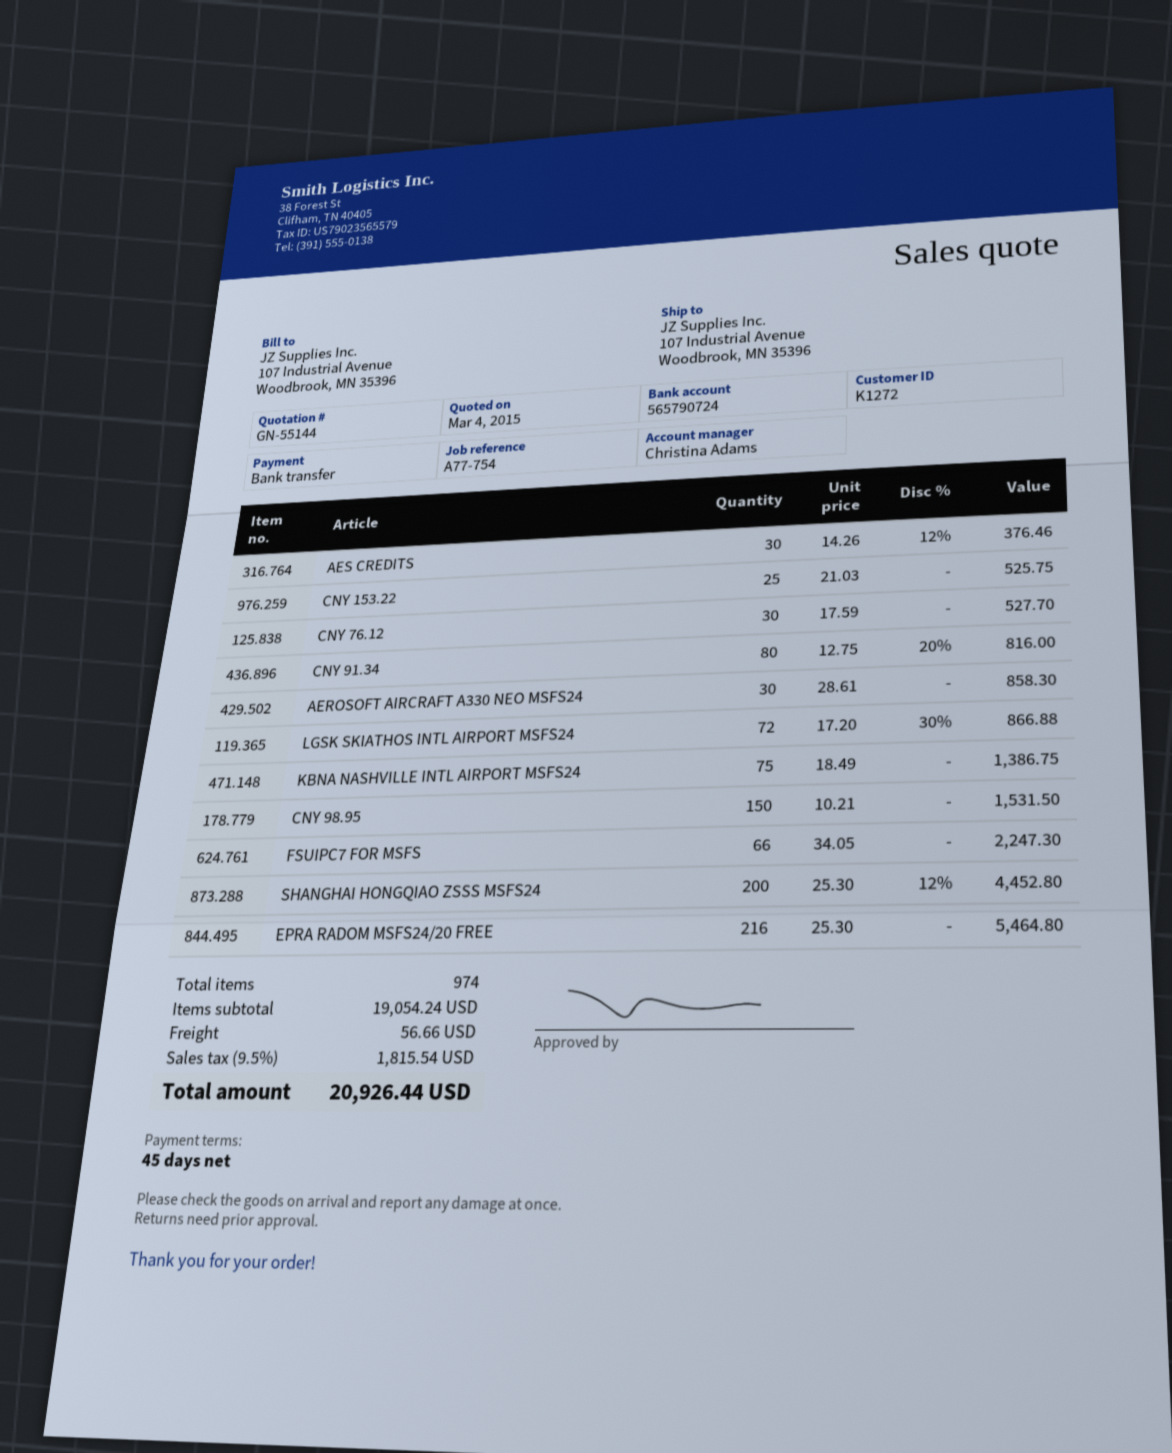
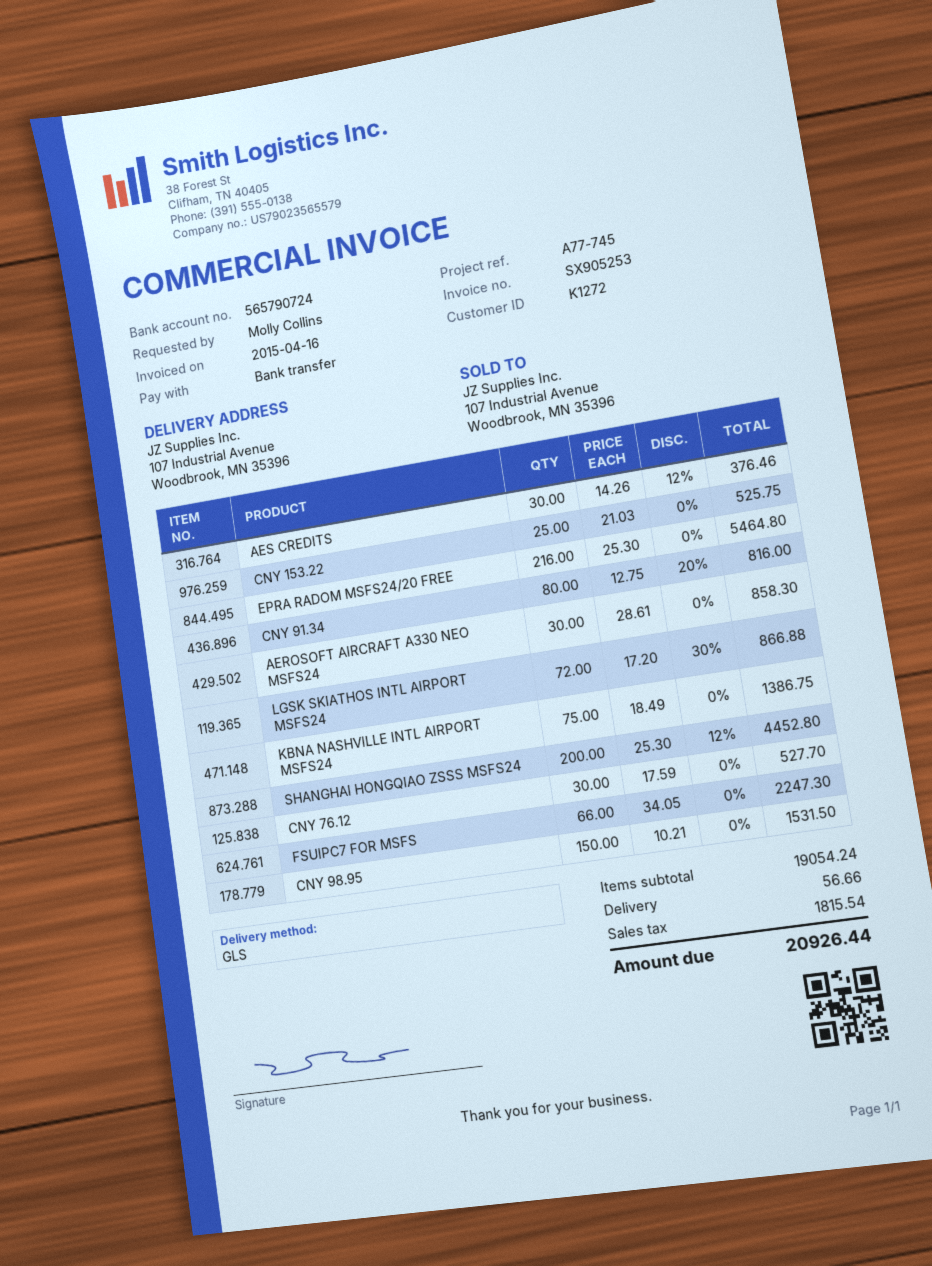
reference: A77-754 -> A77-745

